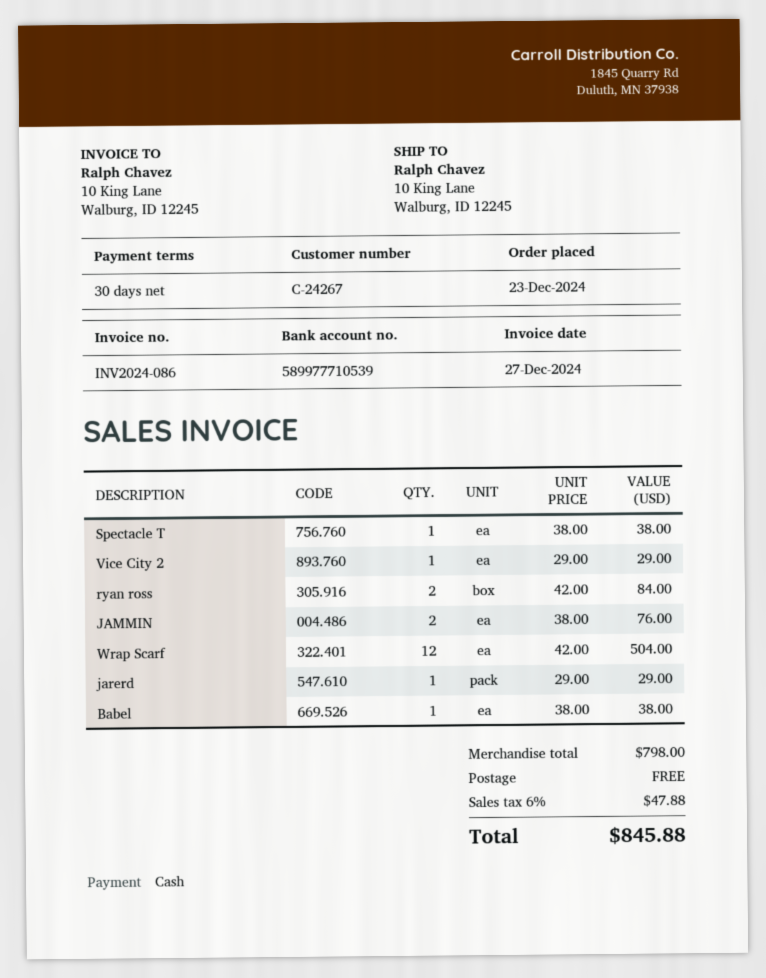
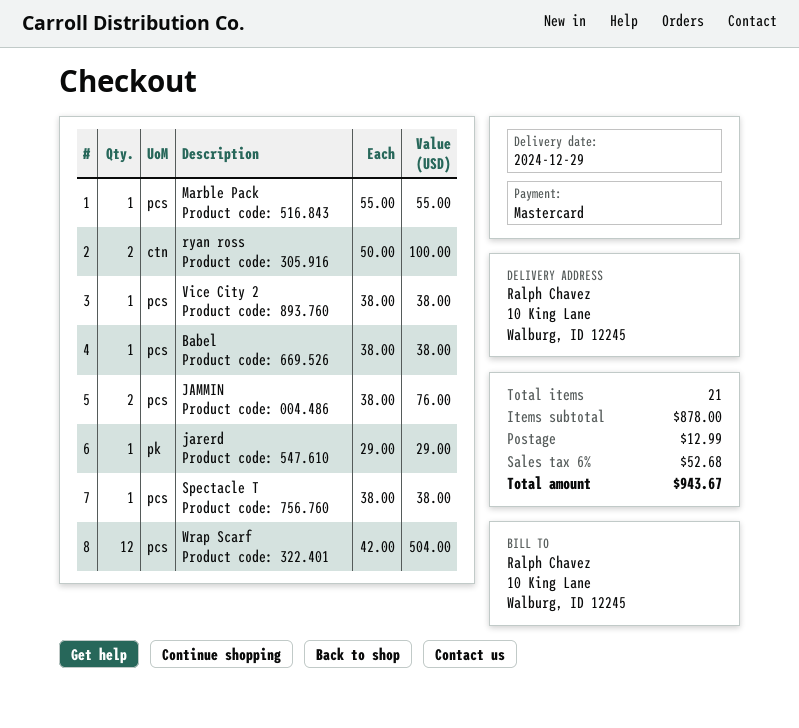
payment method: cash -> Mastercard
Vice City 2: 1 x 29.00 = 29.00 -> 1 x 38.00 = 38.00
ryan ross: 2 x 42.00 = 84.00 -> 2 x 50.00 = 100.00
Marble Pack: none -> 1 x 55.00 = 55.00
subtotal: 798.00 -> 878.00
shipping: 0.00 -> 12.99
tax: 6% = 47.88 -> 6% = 52.68
total: 845.88 -> 943.67

